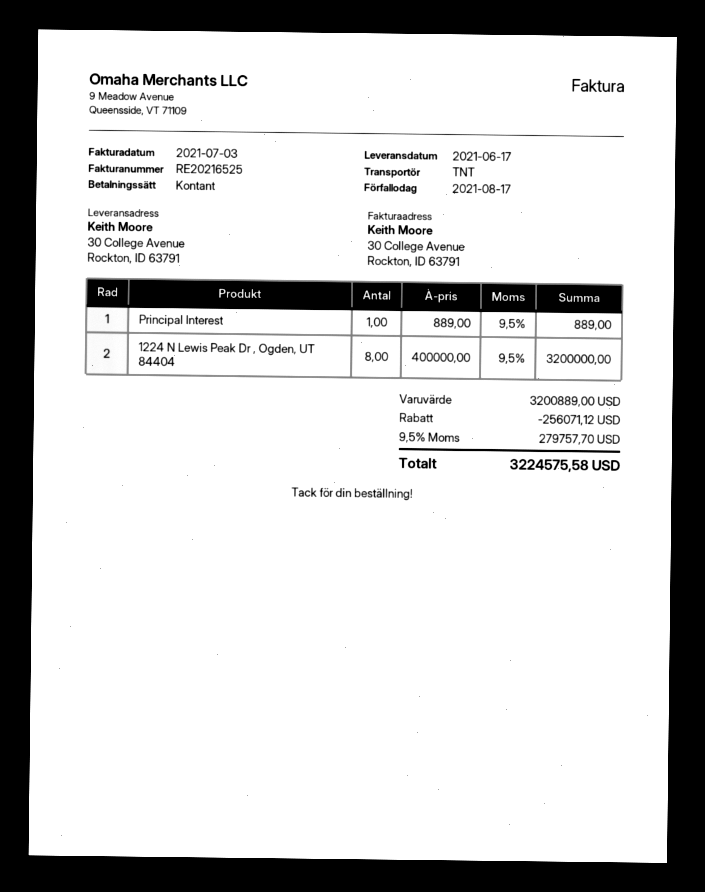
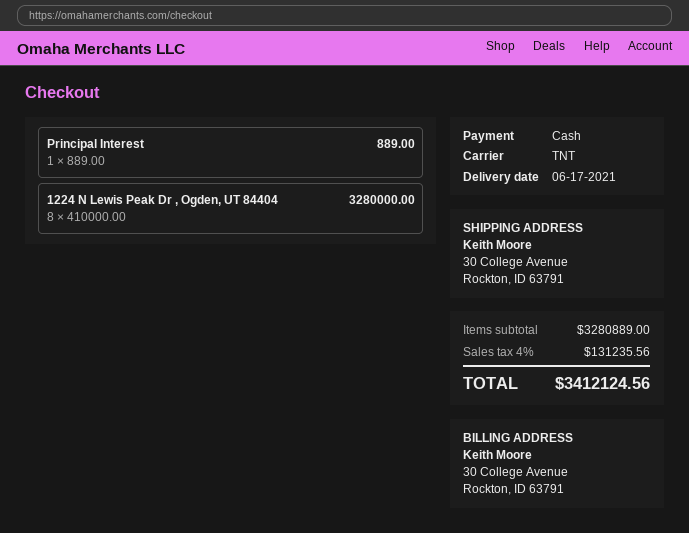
1224 N Lewis Peak Dr , Ogden, UT 84404: 8 x 400000.00 = 3200000.00 -> 8 x 410000.00 = 3280000.00
subtotal: 3200889.00 -> 3280889.00
discount: 256071.12 -> none
tax: 9.5% = 279757.70 -> 4% = 131235.56
total: 3224575.58 -> 3412124.56

